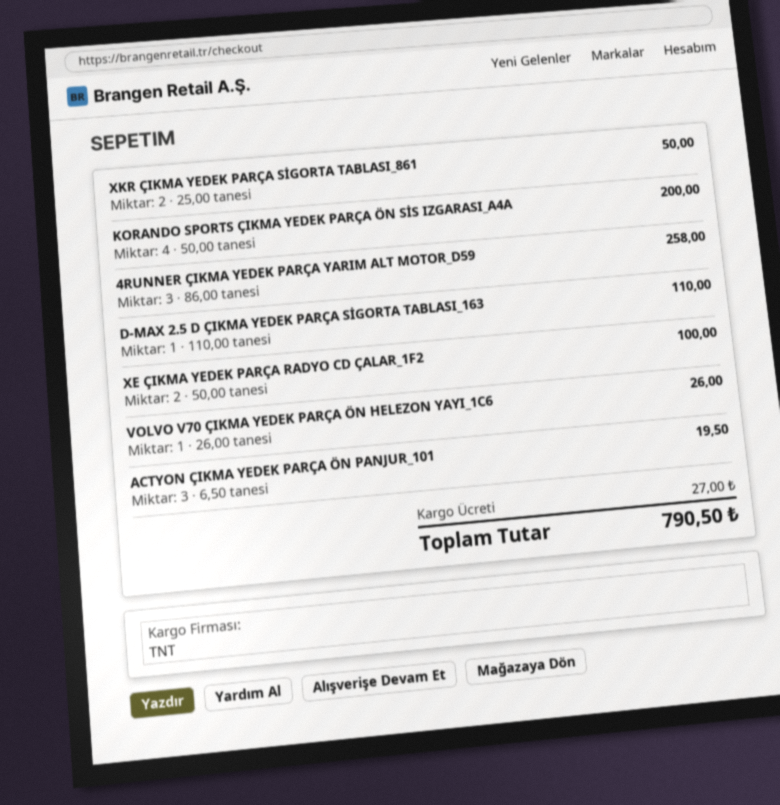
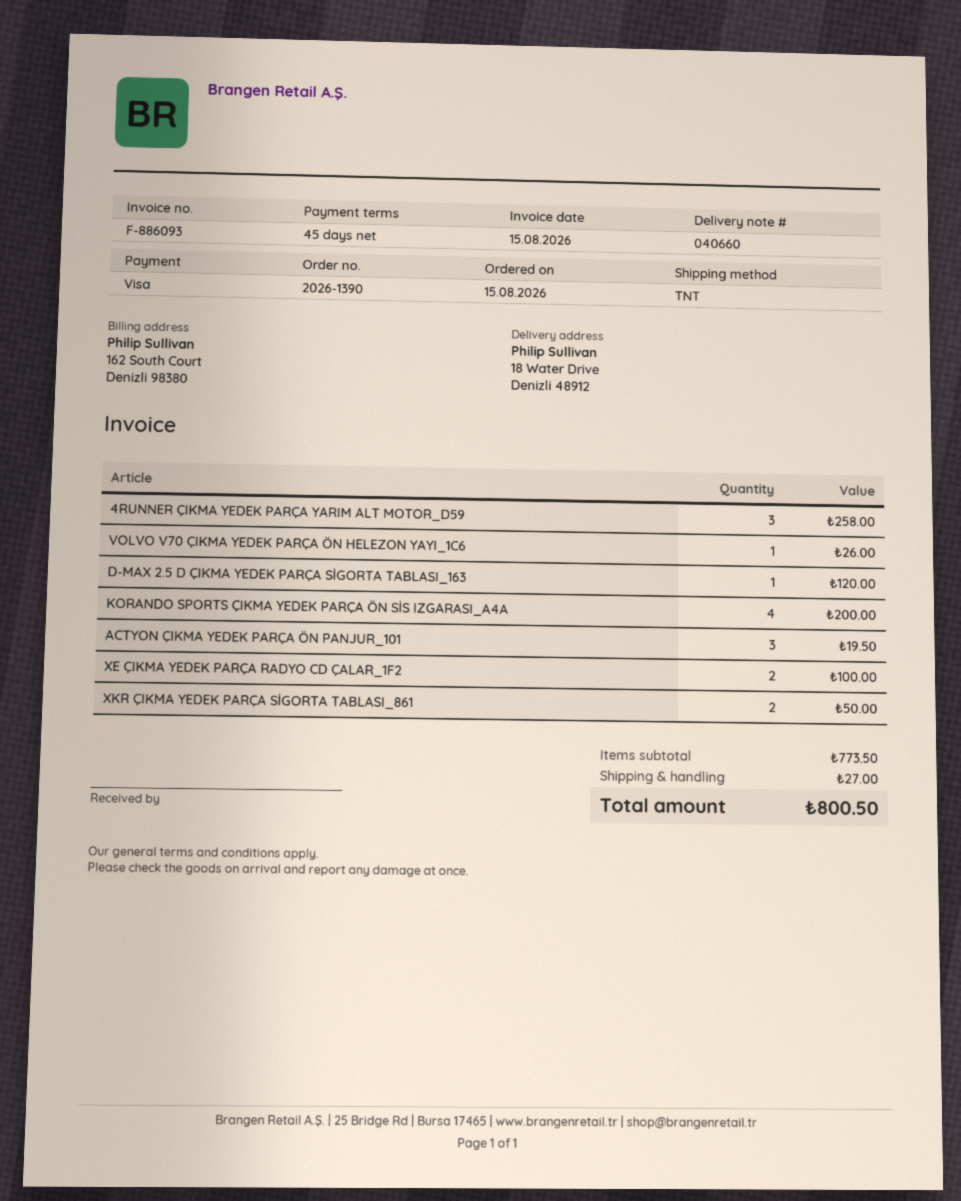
D-MAX 2.5 D ÇIKMA YEDEK PARÇA SİGORTA TABLASI_163: 1 for 110.00 -> 1 for 120.00
total: 790.50 -> 800.50

